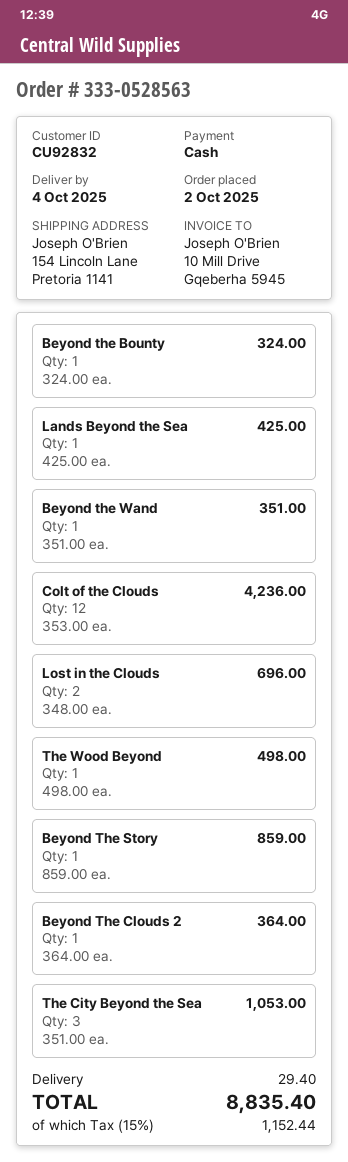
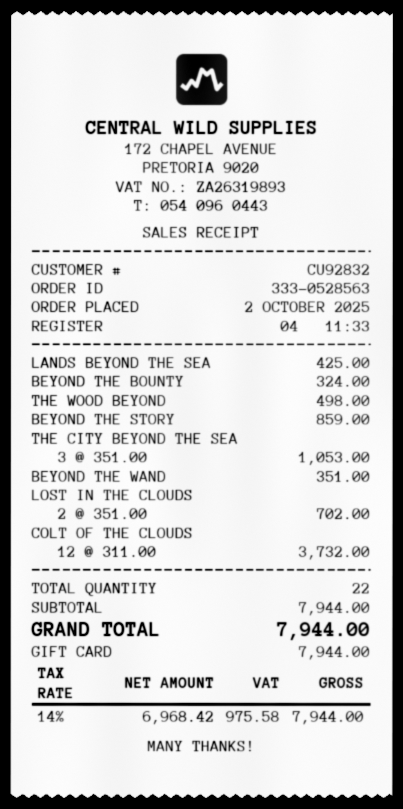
payment method: cash -> gift card
Colt of the Clouds: 12 x 353.00 = 4236.00 -> 12 x 311.00 = 3732.00
Lost in the Clouds: 2 x 348.00 = 696.00 -> 2 x 351.00 = 702.00
Beyond The Clouds 2: 1 x 364.00 = 364.00 -> none
shipping: 29.40 -> none
tax: 15% = 1152.44 -> 14% = 975.58
total: 8835.40 -> 7944.00

